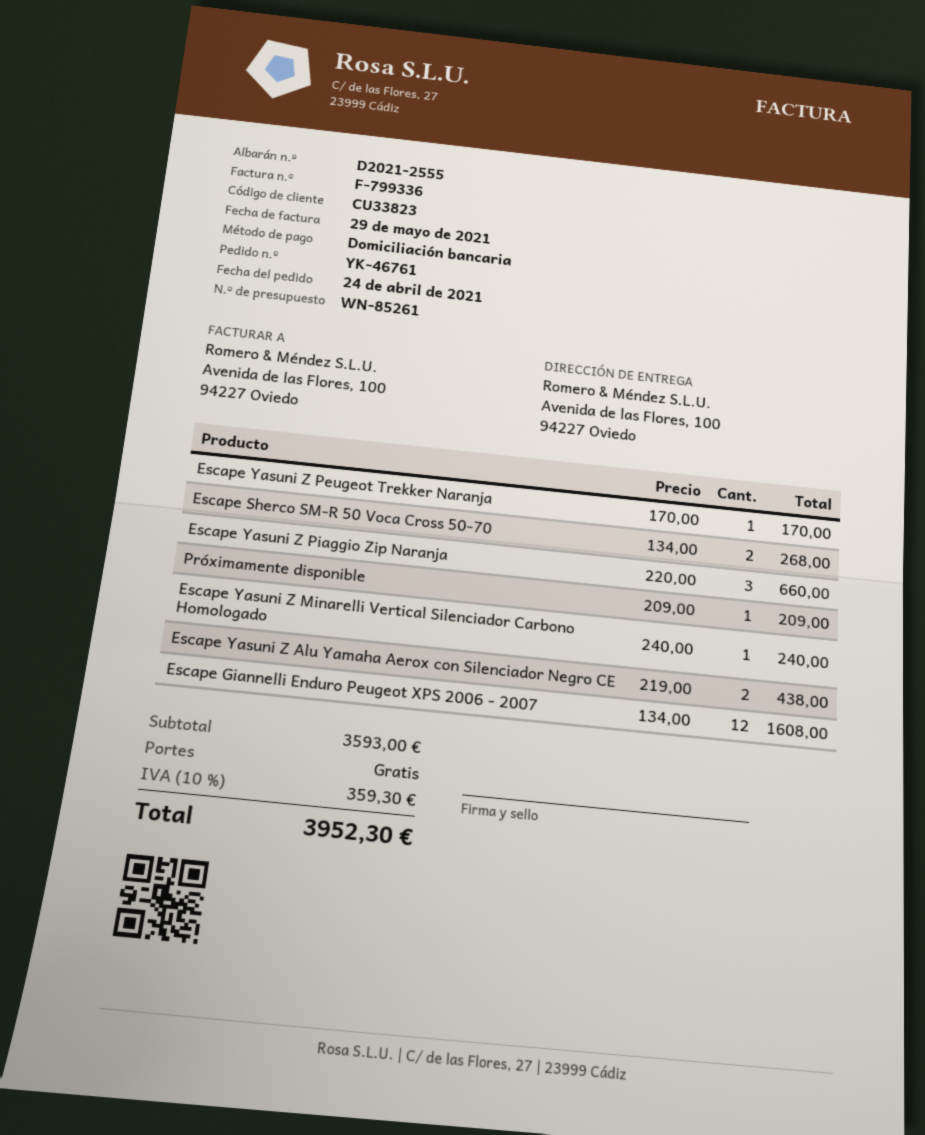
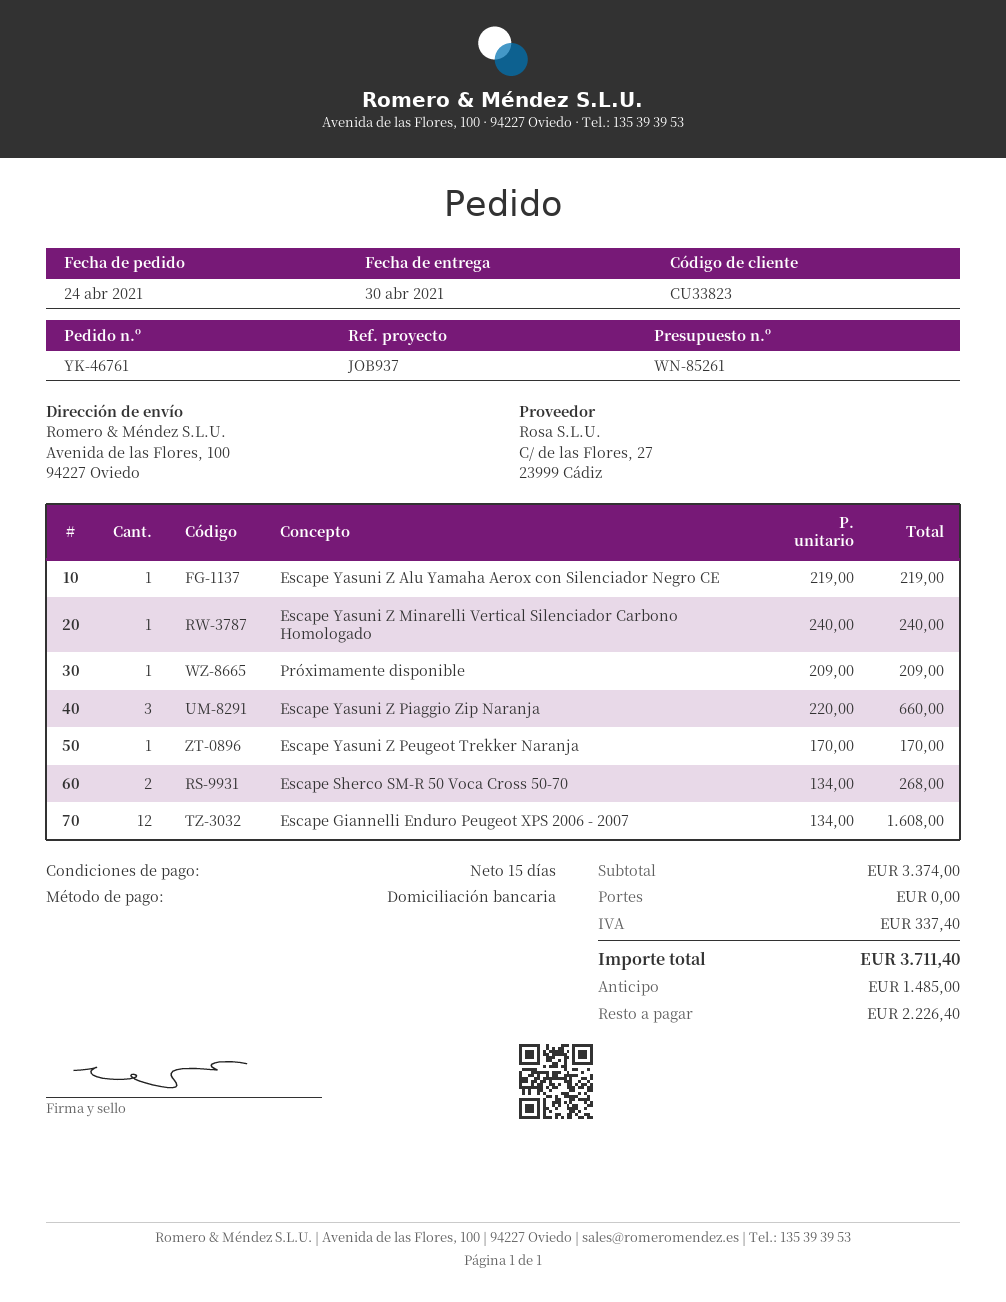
Escape Yasuni Z Alu Yamaha Aerox con Silenciador Negro CE: 2 x 219.00 = 438.00 -> 1 x 219.00 = 219.00
subtotal: 3593.00 -> 3374.00
tax: 359.30 -> 337.40
total: 3952.30 -> 3711.40

